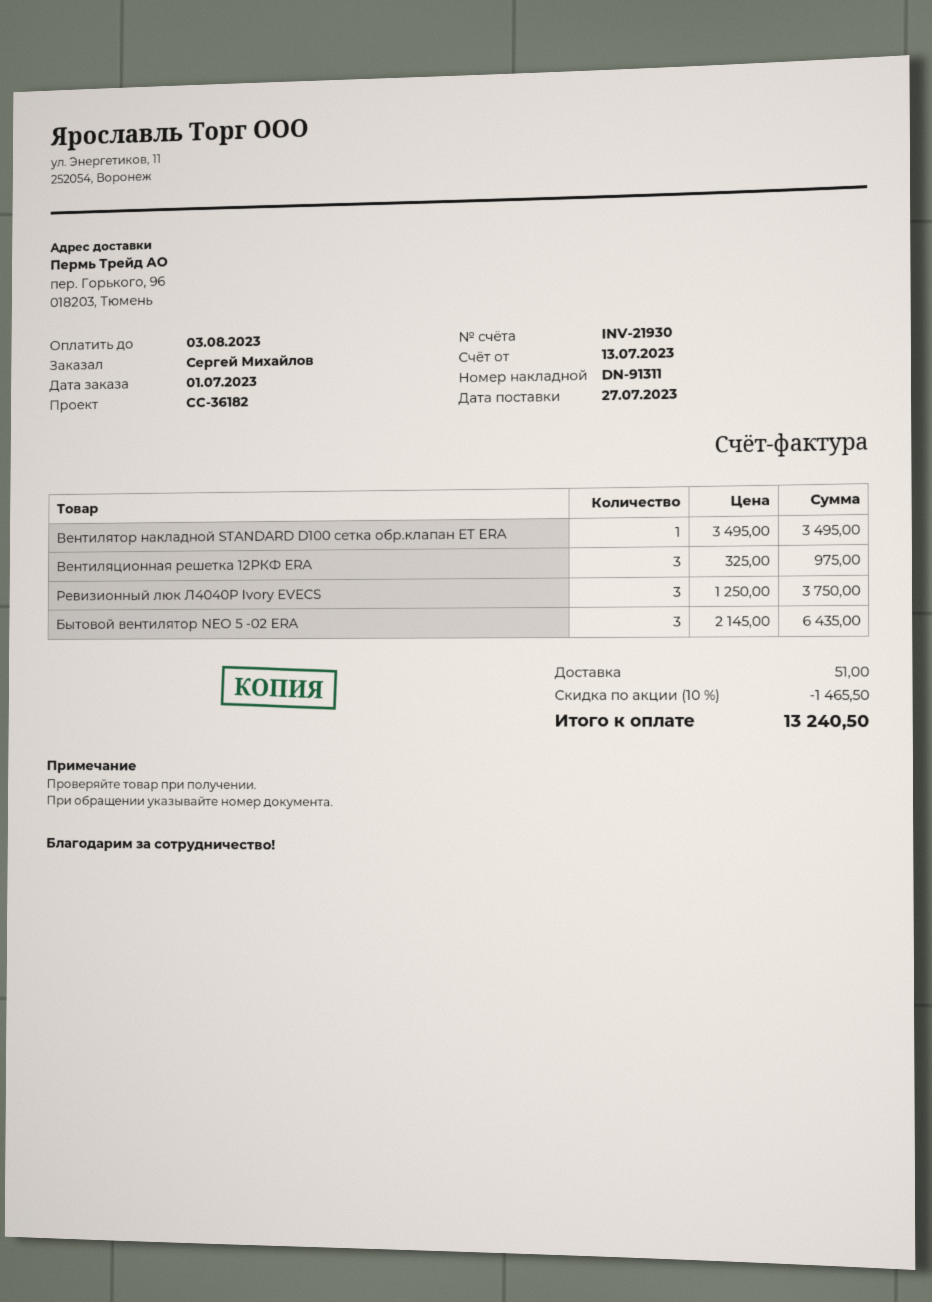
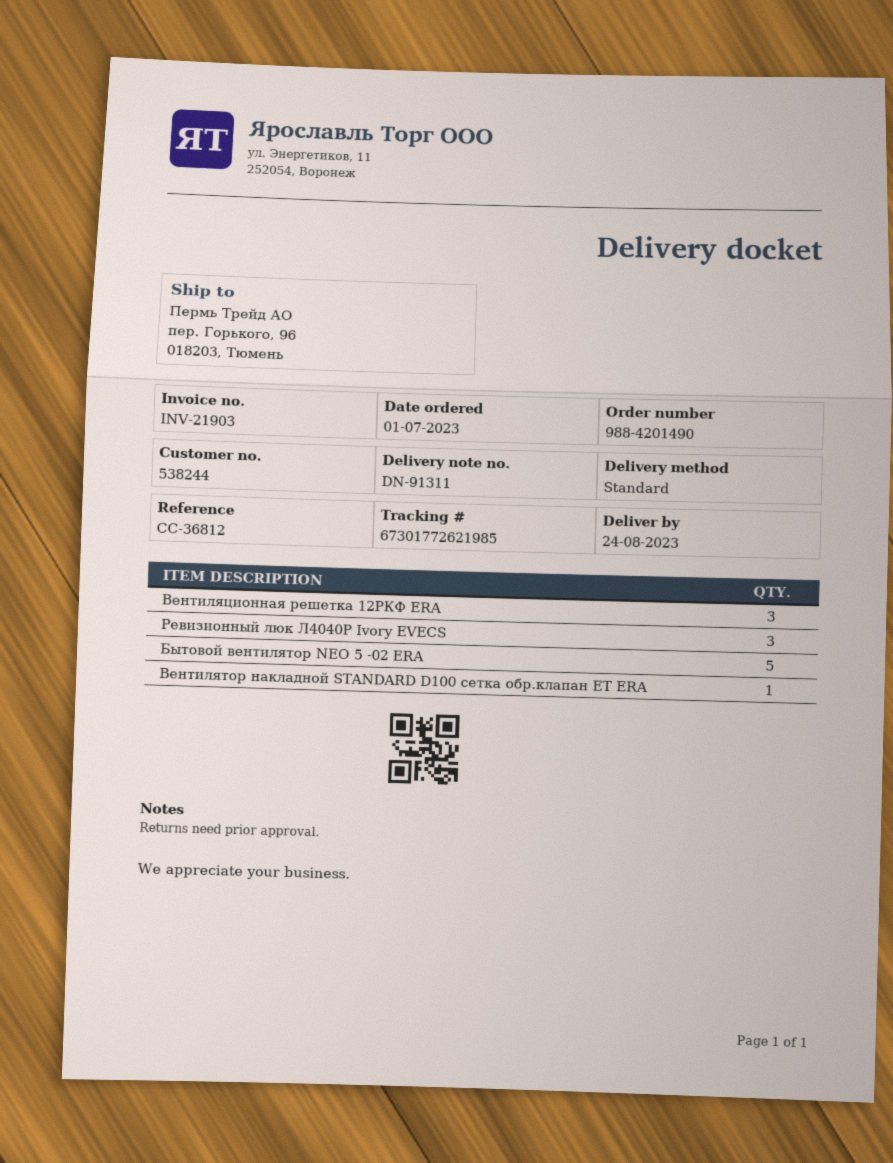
delivery date: 2023-07-27 -> 2023-08-24
invoice number: INV-21930 -> INV-21903
reference: CC-36182 -> CC-36812
Бытовой вентилятор NEO 5 -02 ERA: 3 -> 5

